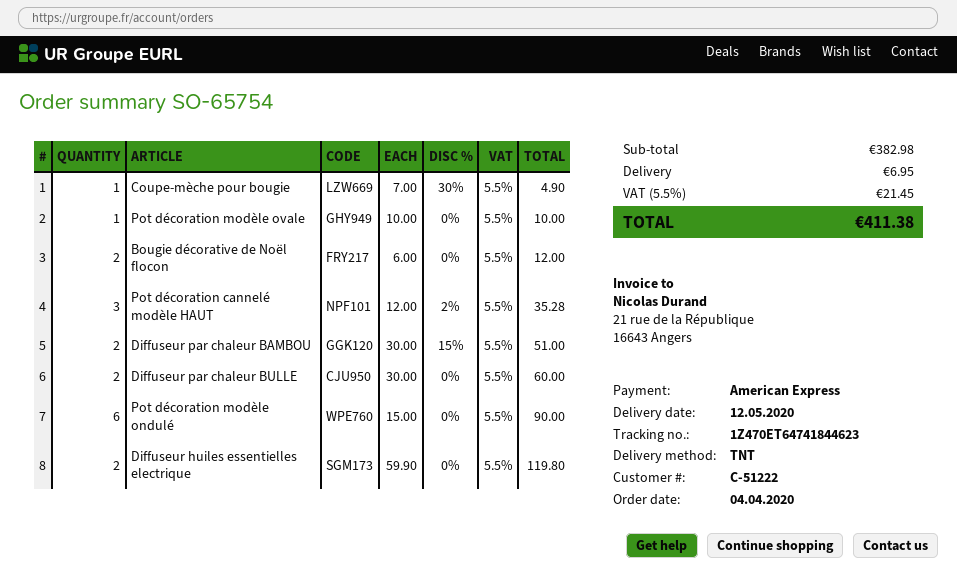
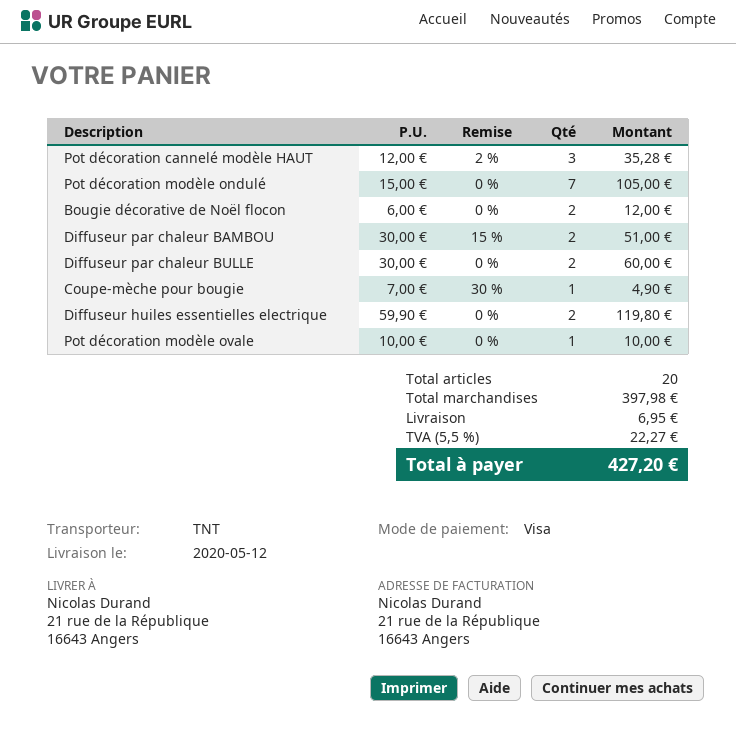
payment method: American Express -> Visa
Pot décoration modèle ondulé: 6 x 15.00 = 90.00 -> 7 x 15.00 = 105.00
subtotal: 382.98 -> 397.98
tax: 5.5% = 21.45 -> 5.5% = 22.27
total: 411.38 -> 427.20

